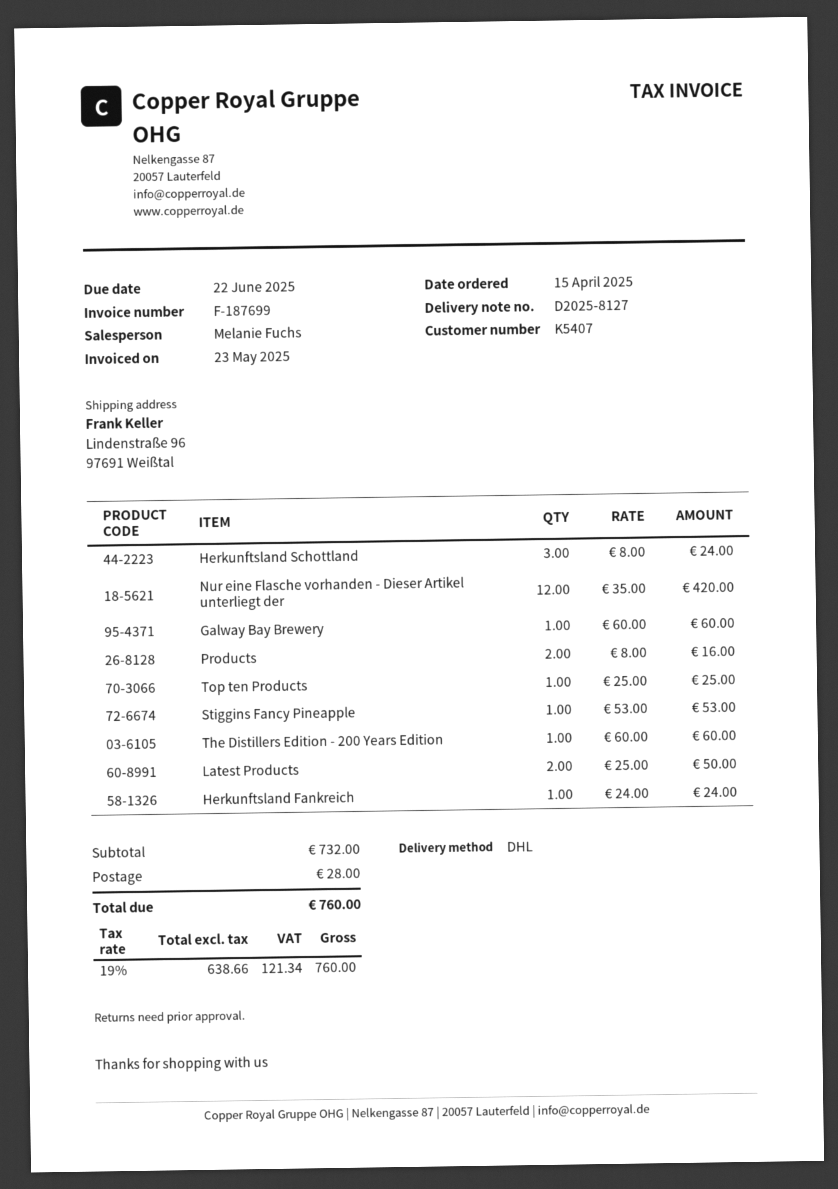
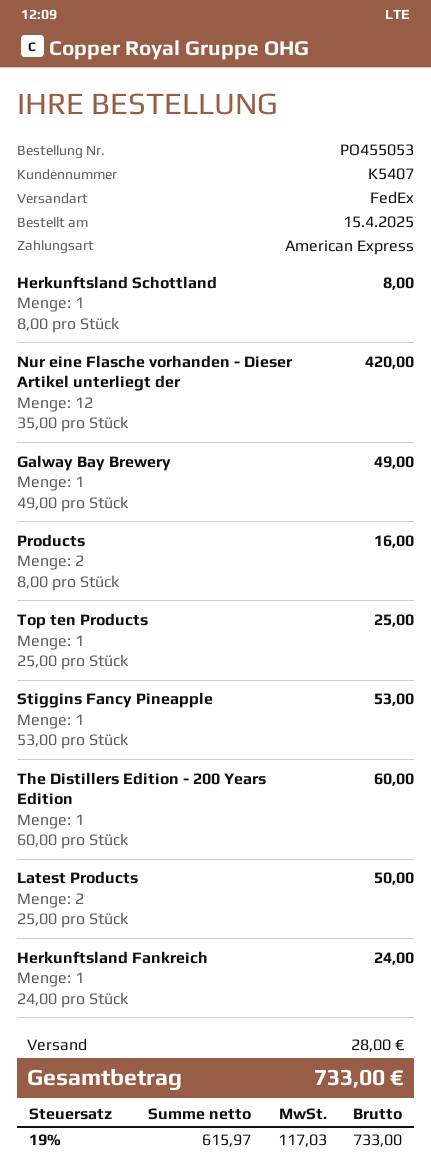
shipping method: DHL -> FedEx
Herkunftsland Schottland: 3 x 8.00 = 24.00 -> 1 x 8.00 = 8.00
Galway Bay Brewery: 1 x 60.00 = 60.00 -> 1 x 49.00 = 49.00
net: 638.66 -> 615.97
tax: 19% = 121.34 -> 19% = 117.03
total: 760.00 -> 733.00

